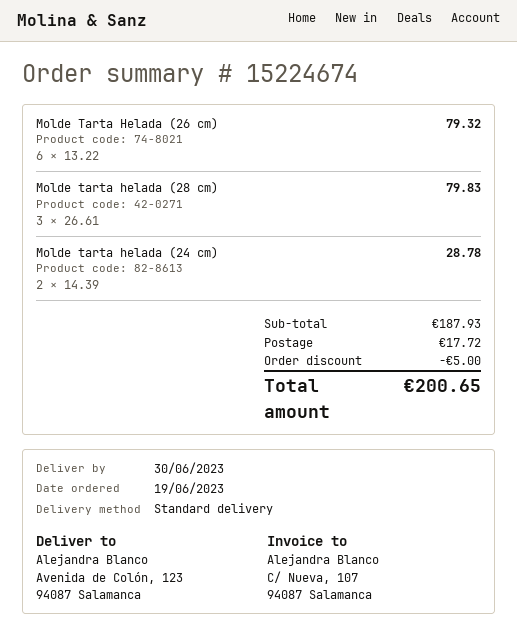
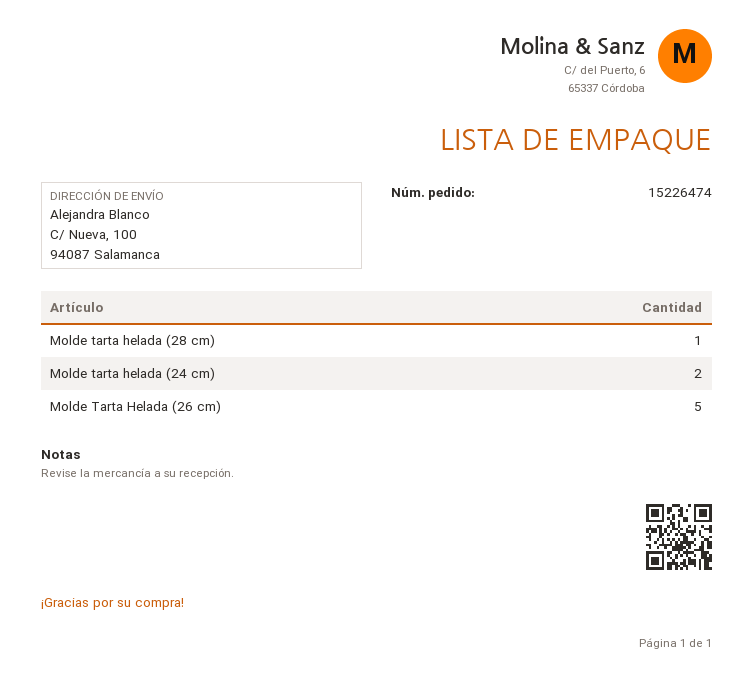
order number: 15224674 -> 15226474
ship to: Avenida de Colón, 123, 94087 Salamanca -> C/ Nueva, 100, 94087 Salamanca
Molde Tarta Helada (26 cm): 6 -> 5
Molde tarta helada (28 cm): 3 -> 1

